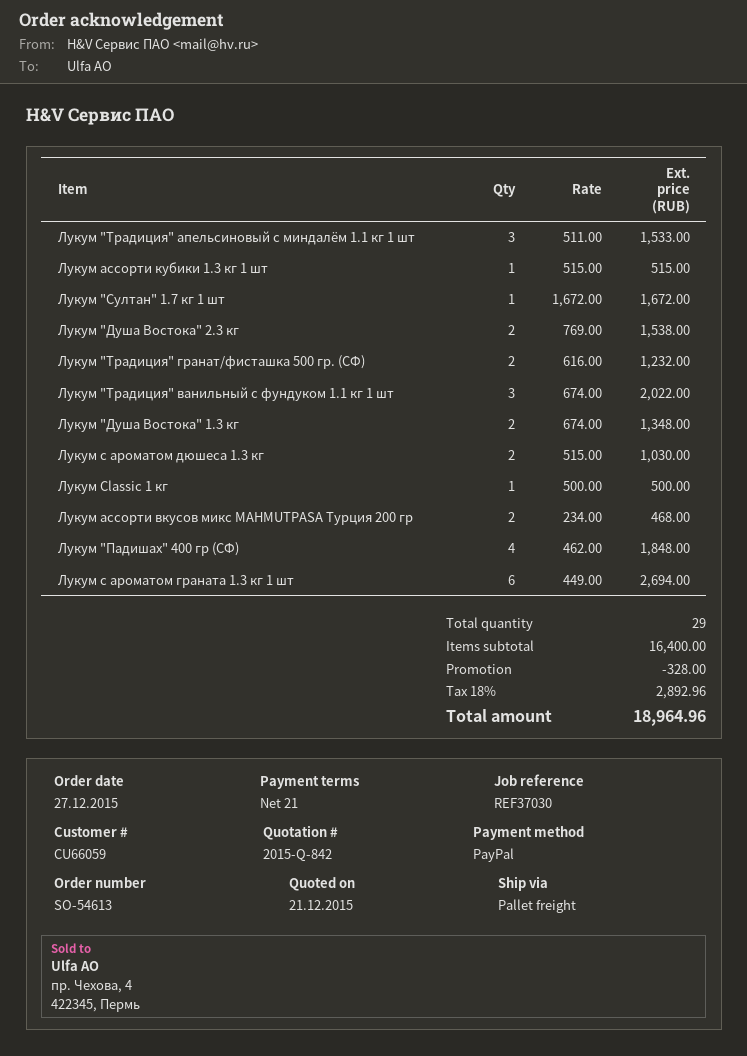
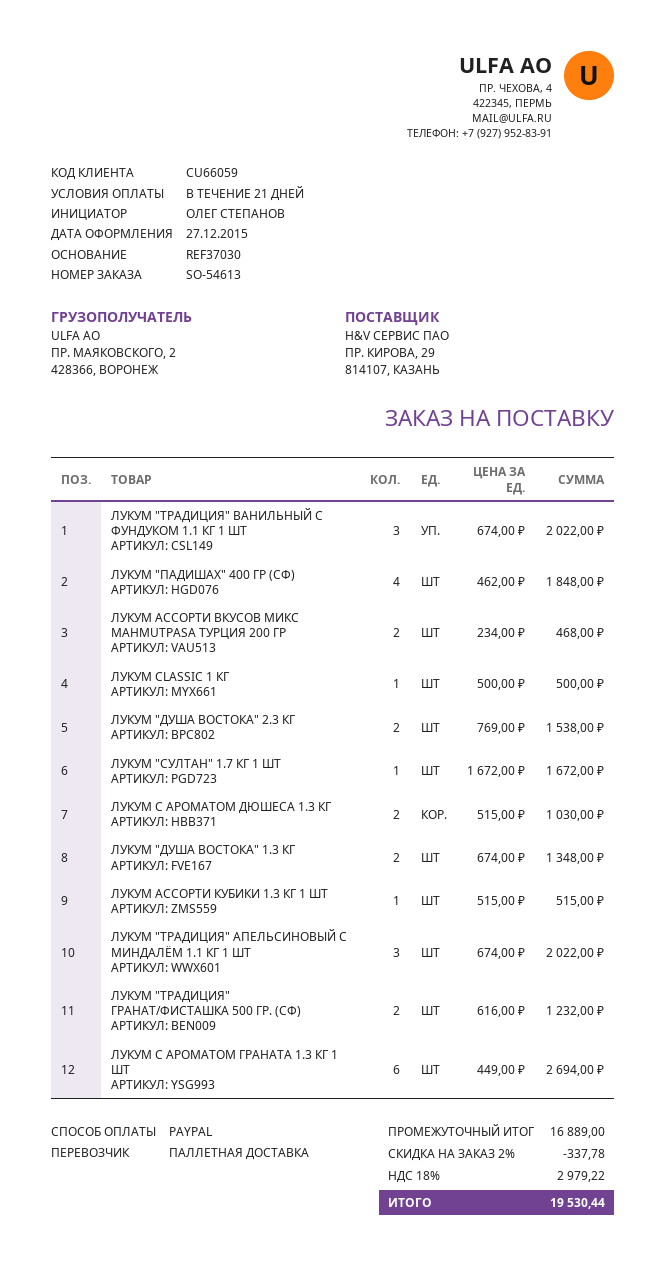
Лукум "Традиция" апельсиновый с миндалём 1.1 кг 1 шт: 3 x 511.00 = 1533.00 -> 3 x 674.00 = 2022.00
subtotal: 16400.00 -> 16889.00
discount: 328.00 -> 337.78
tax: 18% = 2892.96 -> 18% = 2979.22
total: 18964.96 -> 19530.44

